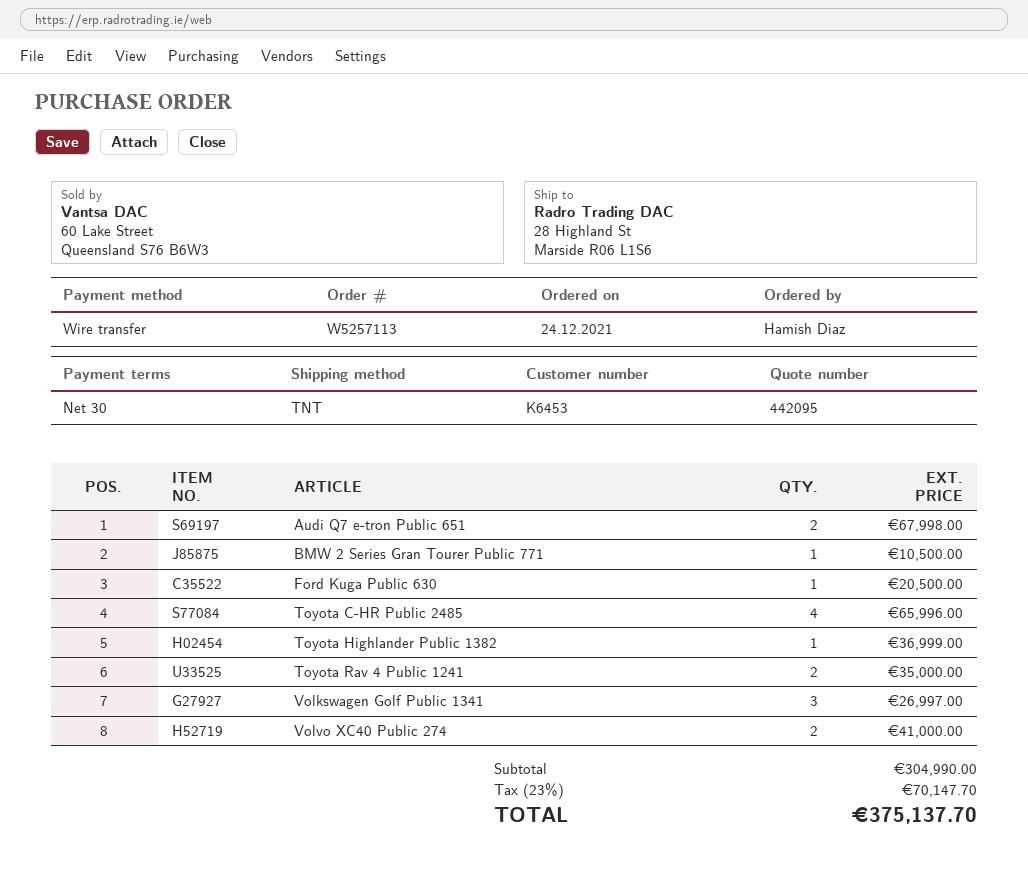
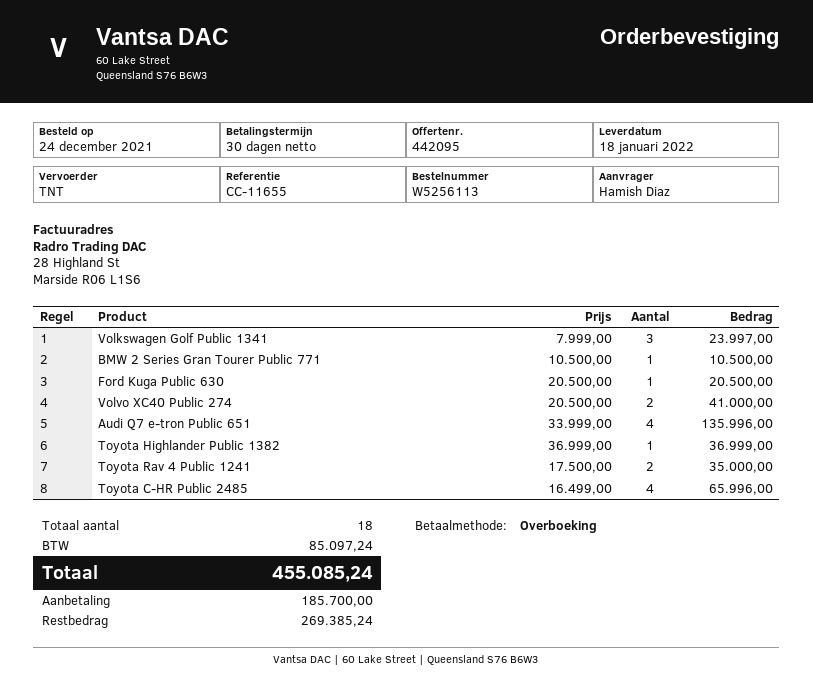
order number: W5257113 -> W5256113
Audi Q7 e-tron Public 651: 2 for 67998.00 -> 4 for 135996.00
Volkswagen Golf Public 1341: 3 for 26997.00 -> 3 for 23997.00
tax: 70147.70 -> 85097.24
total: 375137.70 -> 455085.24

